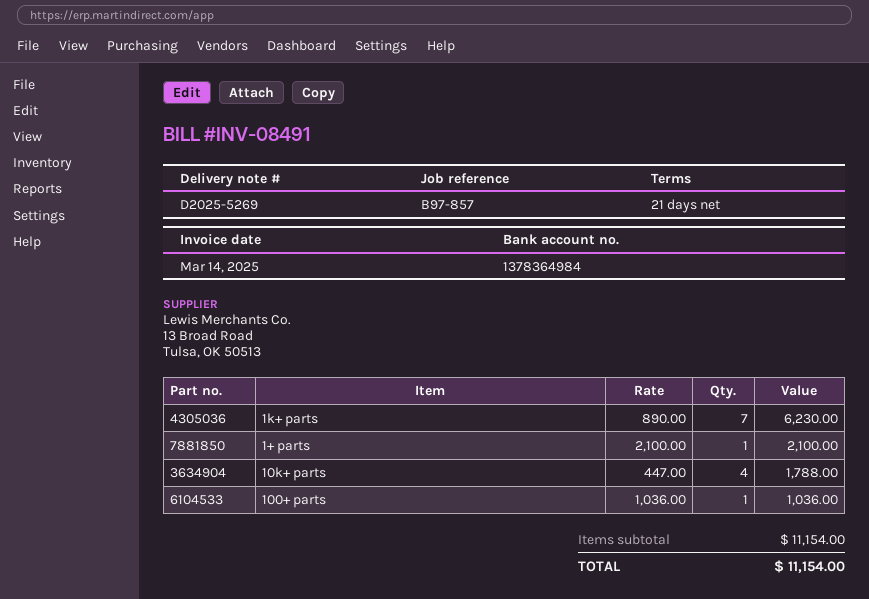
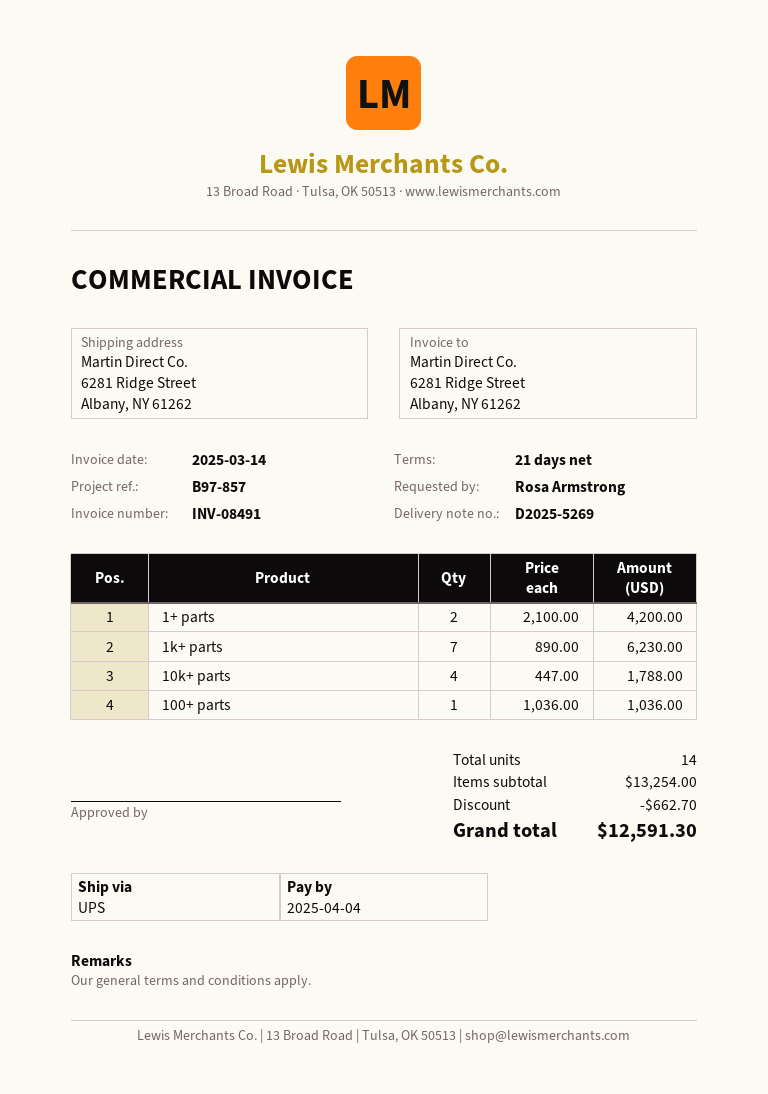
1+ parts: 1 x 2100.00 = 2100.00 -> 2 x 2100.00 = 4200.00
subtotal: 11154.00 -> 13254.00
discount: none -> 662.70
total: 11154.00 -> 12591.30

